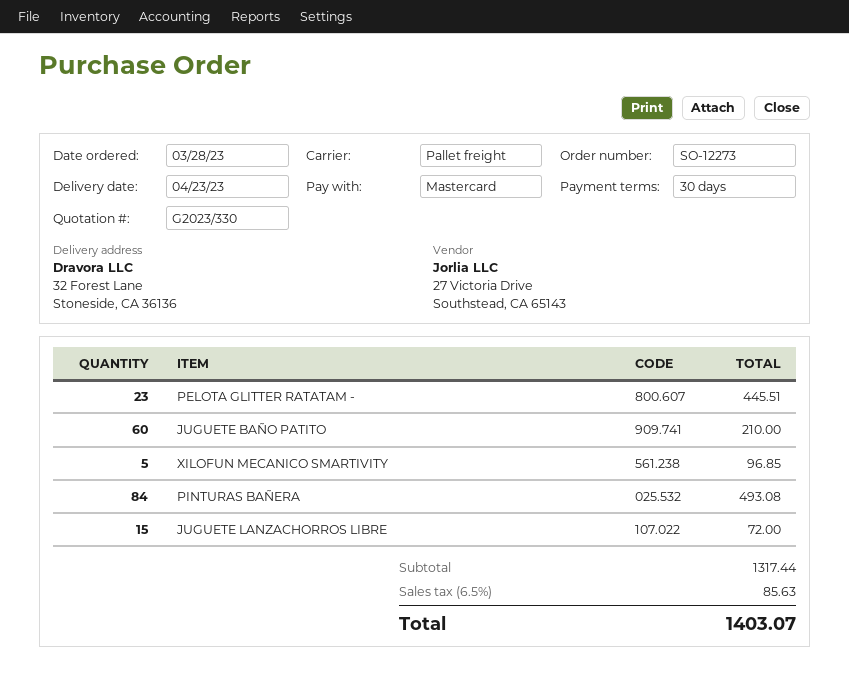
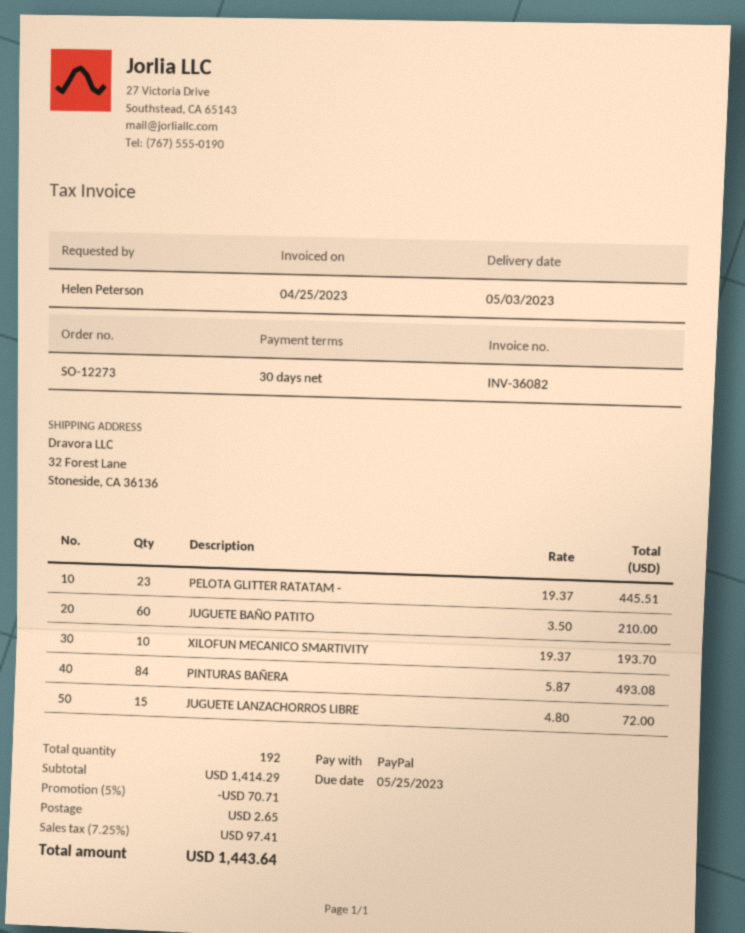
delivery date: 2023-04-23 -> 2023-05-03
payment method: Mastercard -> PayPal
XILOFUN MECANICO SMARTIVITY: 5 for 96.85 -> 10 for 193.70
subtotal: 1317.44 -> 1414.29
discount: none -> 5% = 70.71
shipping: none -> 2.65
tax: 6.5% = 85.63 -> 7.25% = 97.41
total: 1403.07 -> 1443.64

